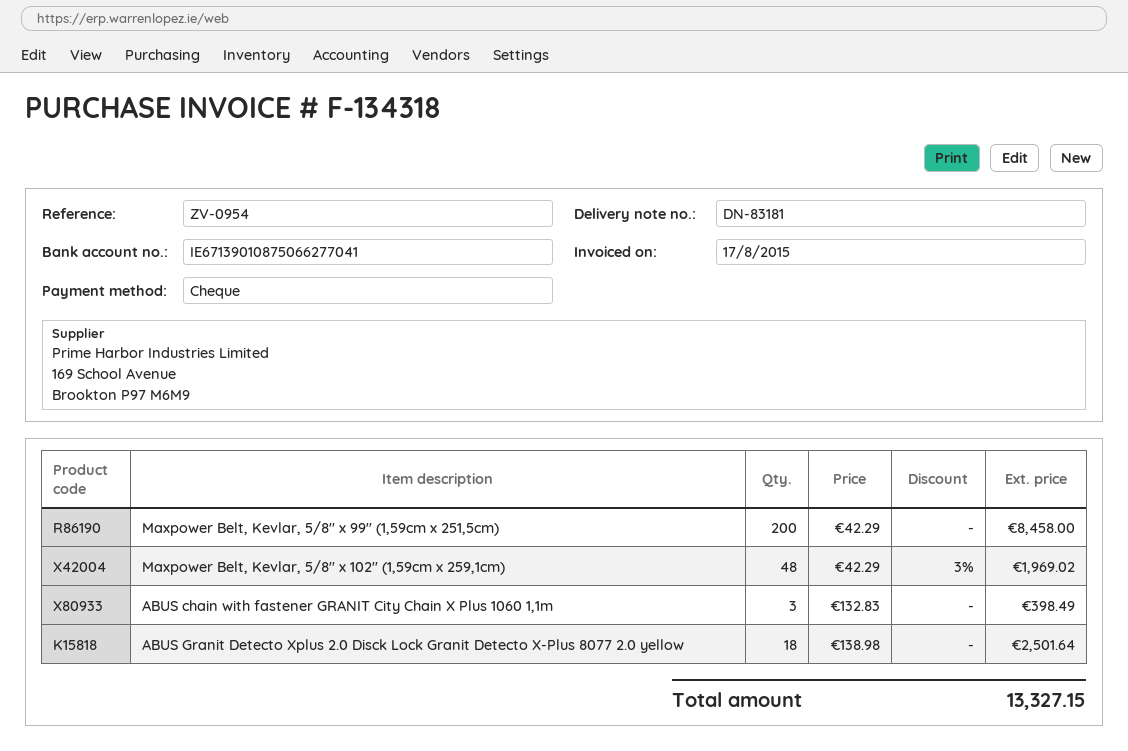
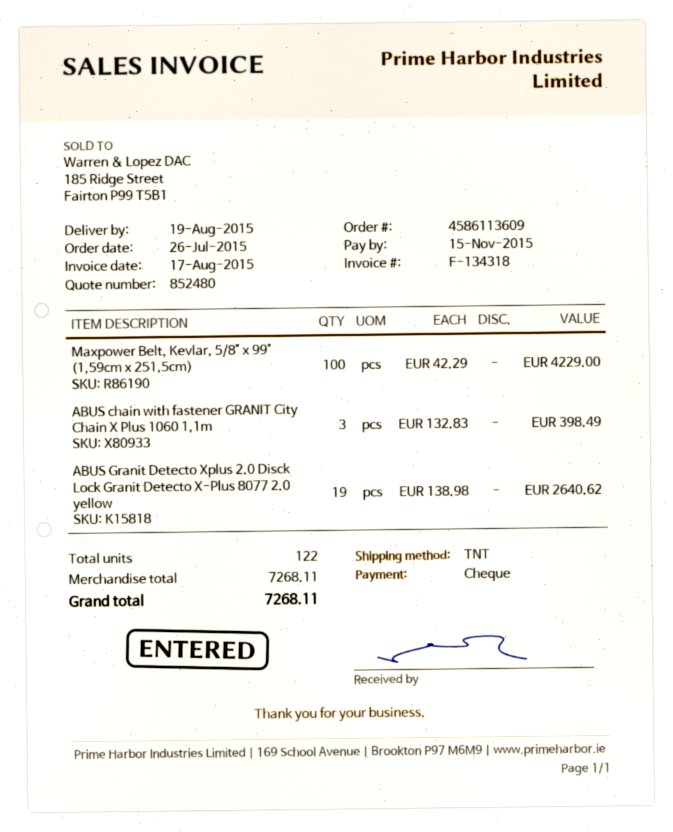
Maxpower Belt, Kevlar, 5/8" x 99" (1,59cm x 251,5cm): 200 x 42.29 = 8458.00 -> 100 x 42.29 = 4229.00
Maxpower Belt, Kevlar, 5/8" x 102" (1,59cm x 259,1cm): 48 x 42.29 - 3% = 1969.02 -> none
ABUS Granit Detecto Xplus 2.0 Disck Lock Granit Detecto X-Plus 8077 2.0 yellow: 18 x 138.98 = 2501.64 -> 19 x 138.98 = 2640.62
total: 13327.15 -> 7268.11

